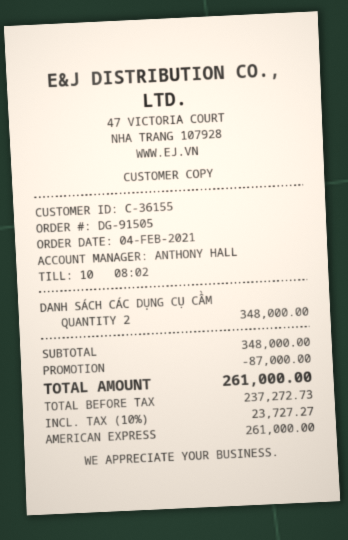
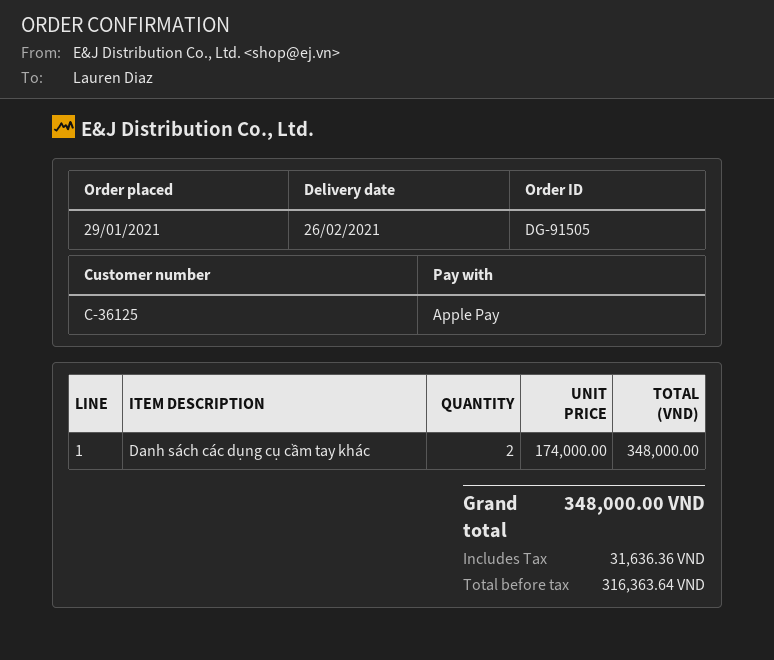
order date: 2021-02-04 -> 2021-01-29
customer number: C-36155 -> C-36125
payment method: American Express -> Apple Pay
discount: 87000.00 -> none
net: 237272.73 -> 316363.64
tax: 23727.27 -> 31636.36
total: 261000.00 -> 348000.00

